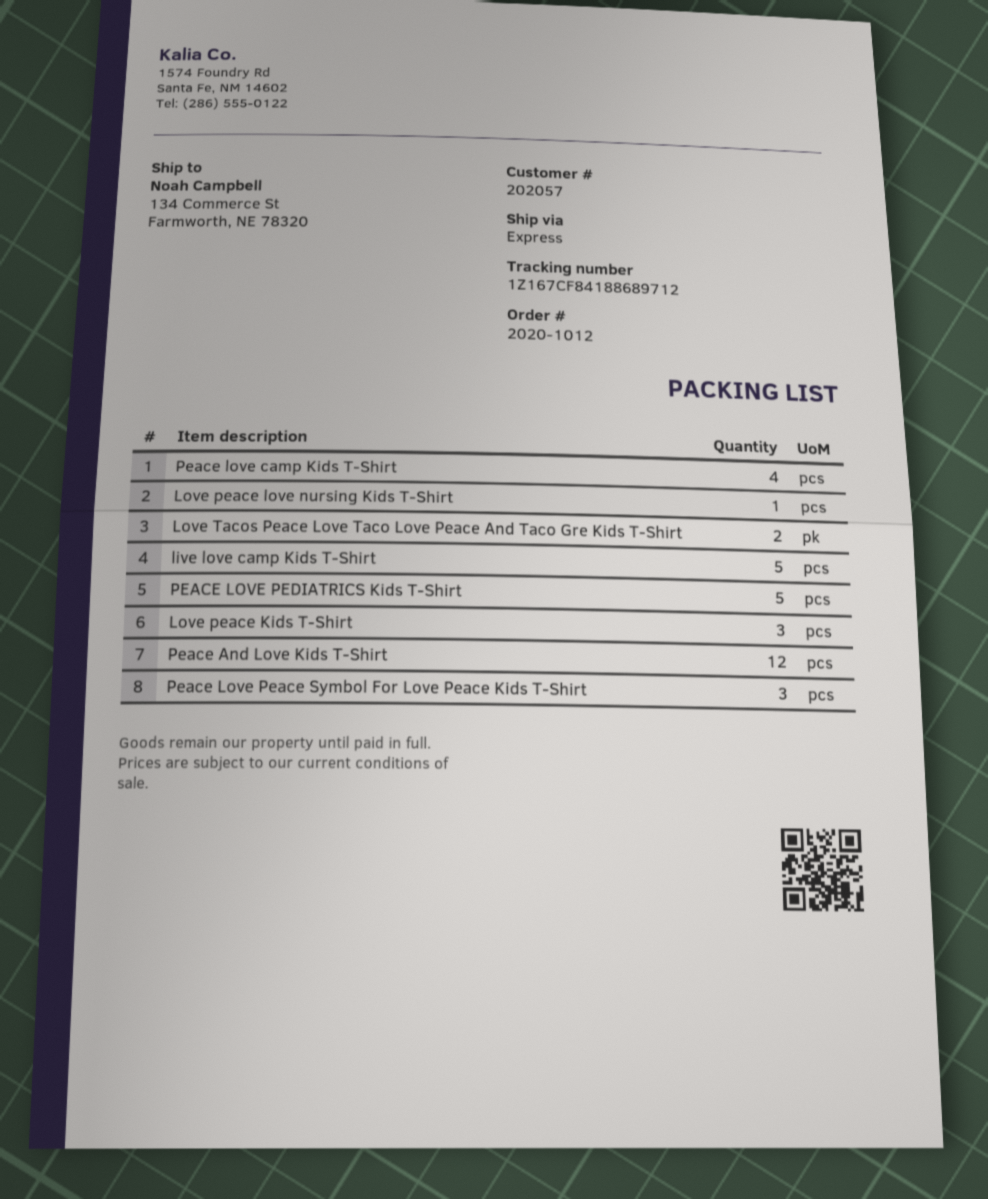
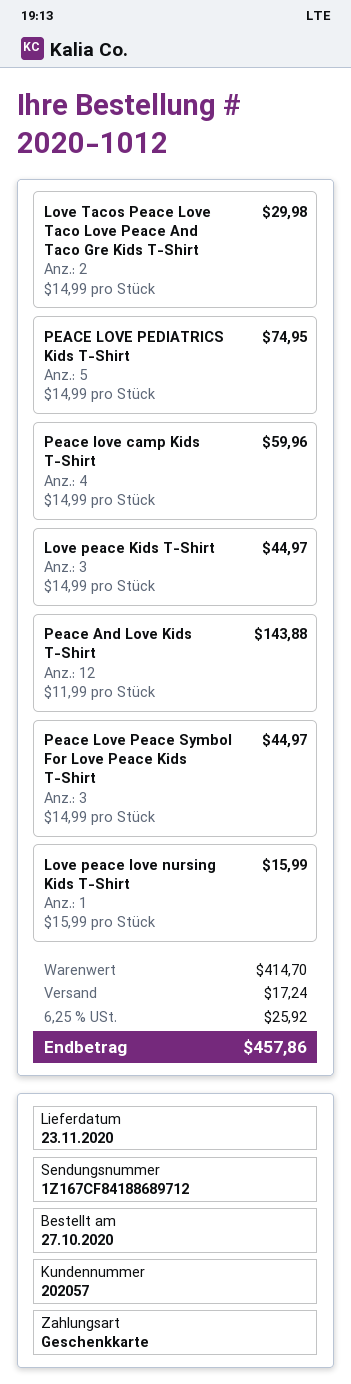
live love camp Kids T-Shirt: 5 -> none

